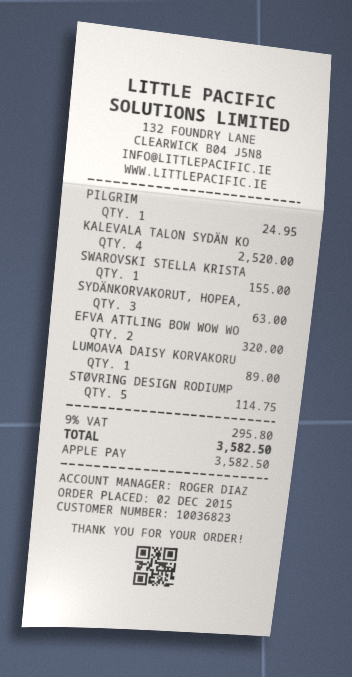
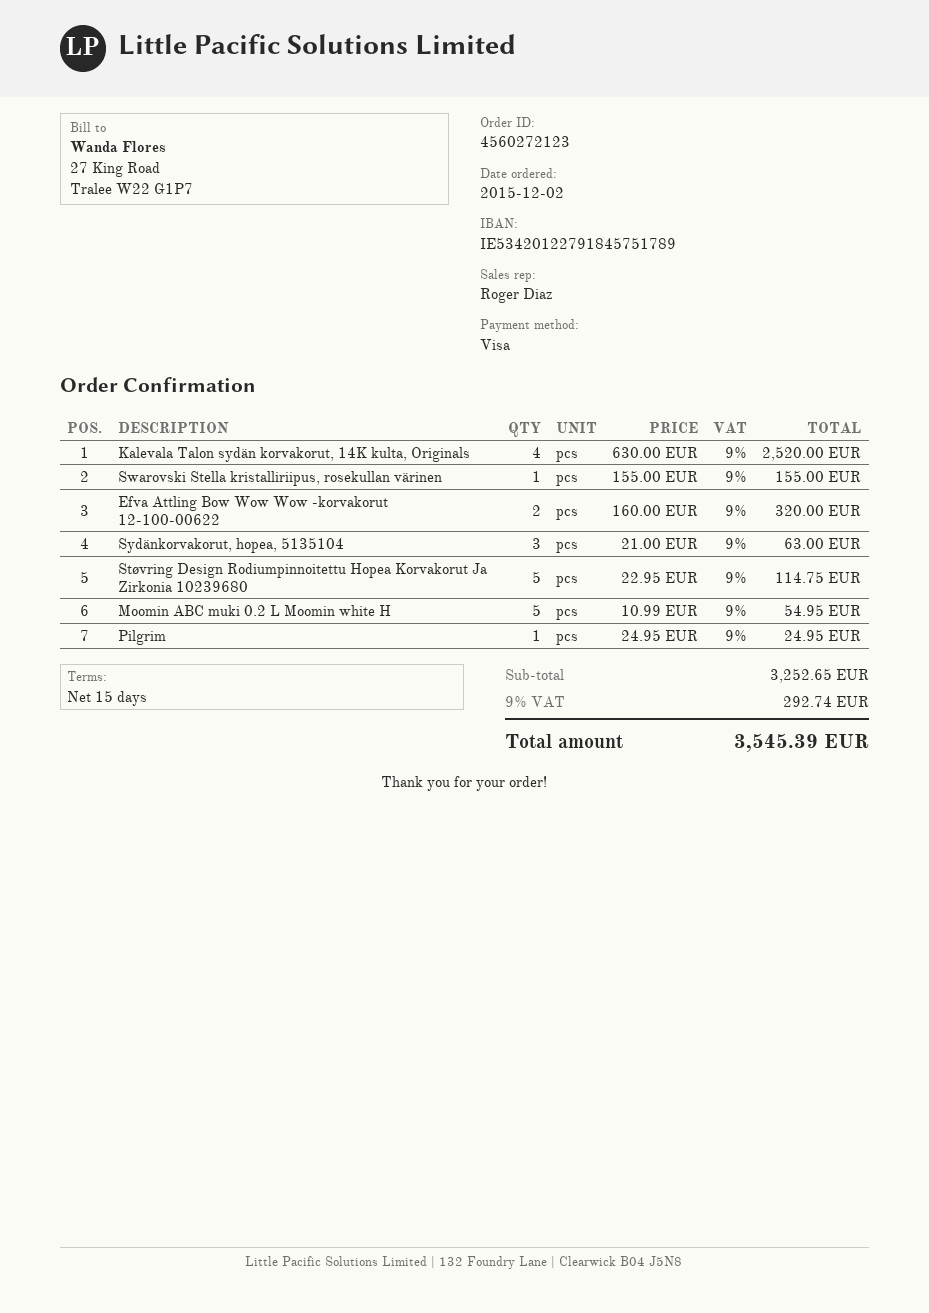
payment method: Apple Pay -> Visa
LUMOAVA DAISY KORVAKORU: 1 for 89.00 -> none
Moomin ABC muki 0.2 L Moomin white H: none -> 5 for 54.95
tax: 9% = 295.80 -> 9% = 292.74
total: 3582.50 -> 3545.39

